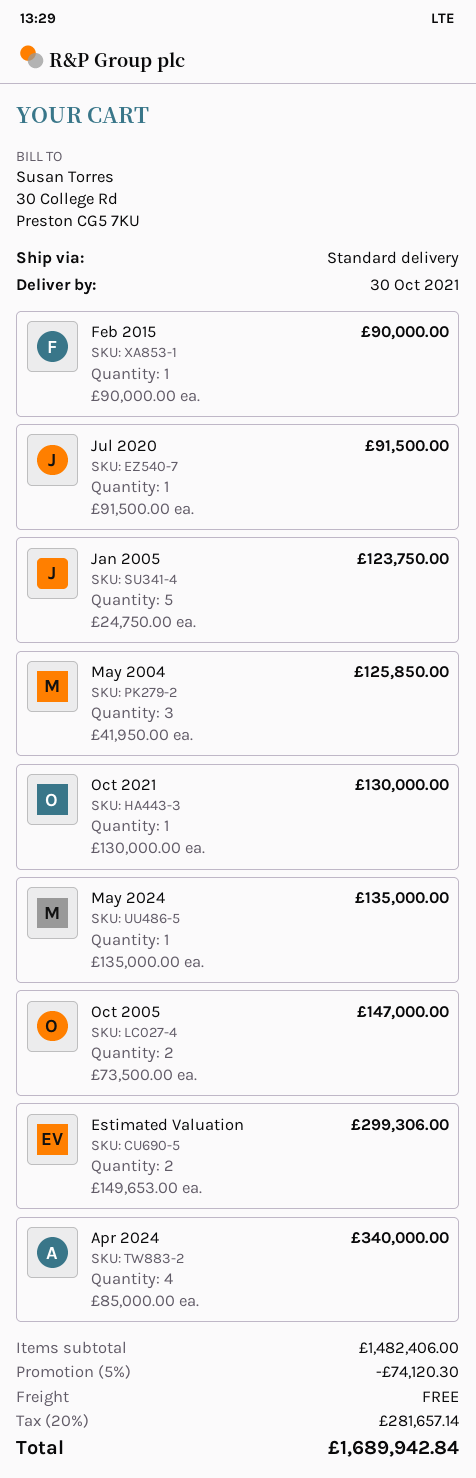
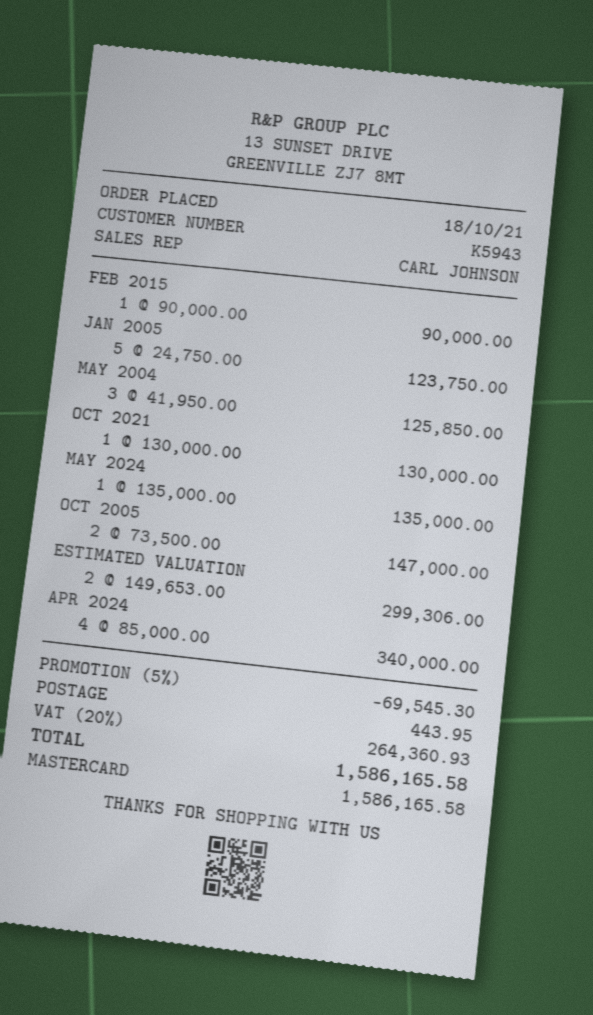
Jul 2020: 1 x 91500.00 = 91500.00 -> none
discount: 5% = 74120.30 -> 5% = 69545.30
shipping: 0.00 -> 443.95
tax: 20% = 281657.14 -> 20% = 264360.93
total: 1689942.84 -> 1586165.58

